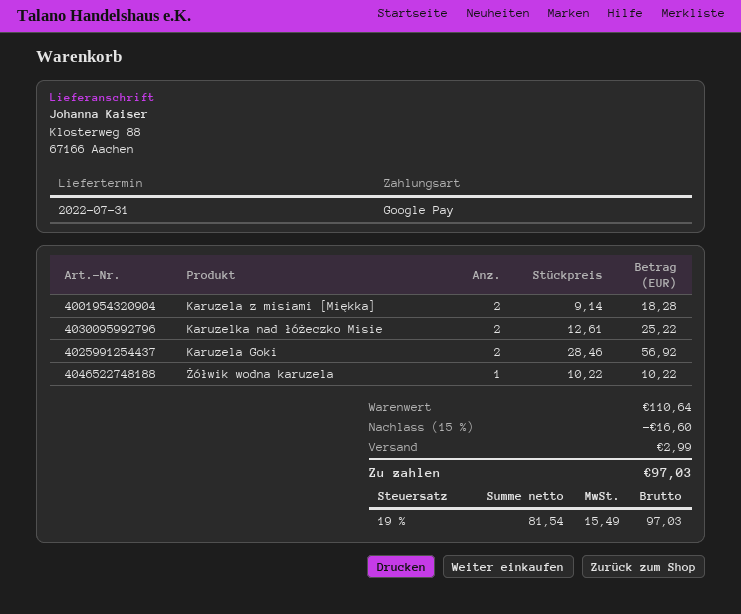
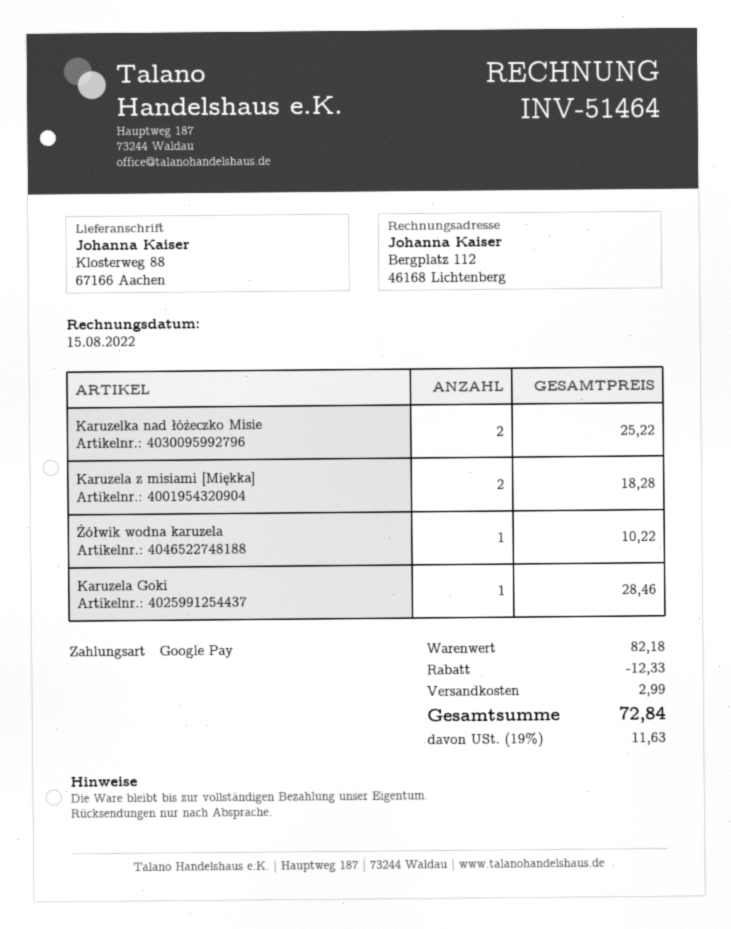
Karuzela Goki: 2 for 56.92 -> 1 for 28.46
subtotal: 110.64 -> 82.18
discount: 16.60 -> 12.33
tax: 19% = 15.49 -> 19% = 11.63
total: 97.03 -> 72.84

